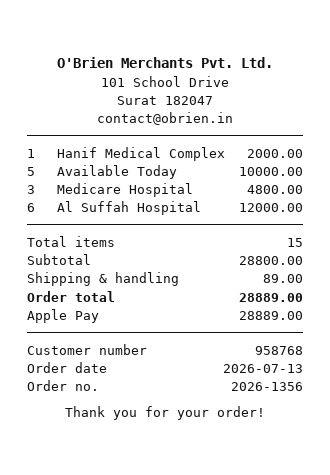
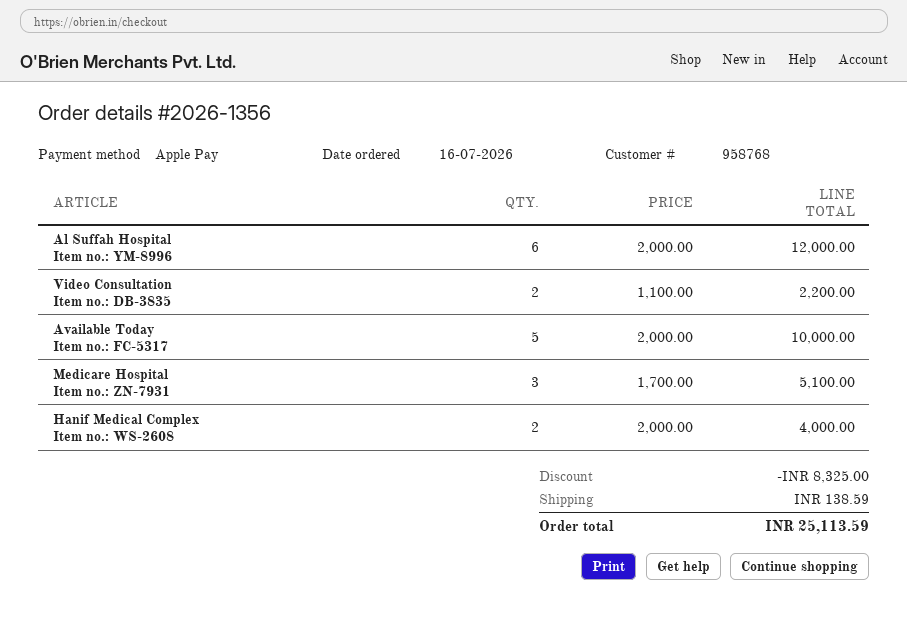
order date: 2026-07-13 -> 2026-07-16
Hanif Medical Complex: 1 for 2000.00 -> 2 for 4000.00
Medicare Hospital: 3 for 4800.00 -> 3 for 5100.00
Video Consultation: none -> 2 for 2200.00
discount: none -> 8325.00
shipping: 89.00 -> 138.59
total: 28889.00 -> 25113.59

